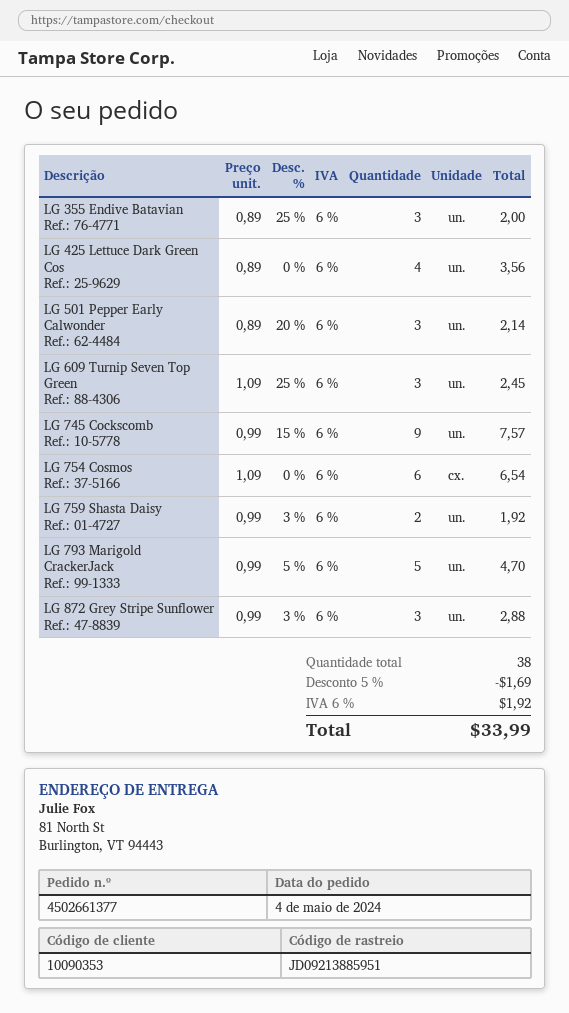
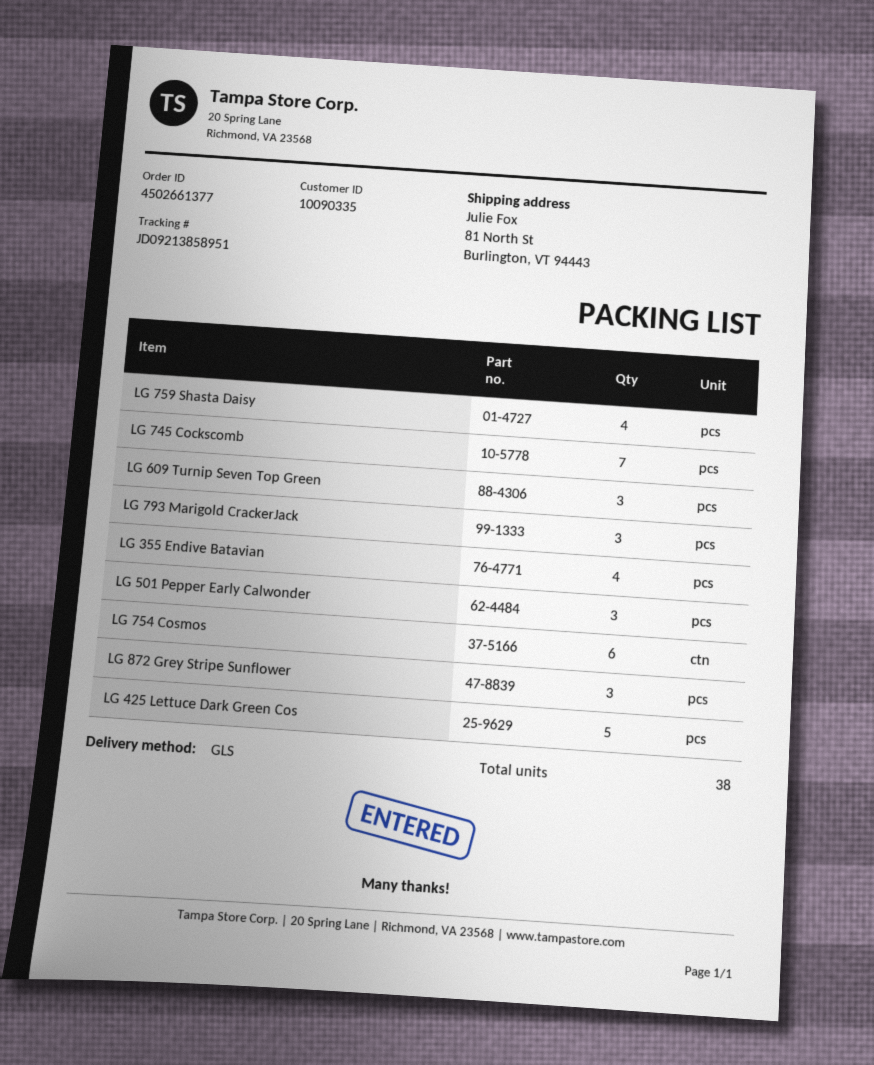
customer number: 10090353 -> 10090335
tracking number: JD09213885951 -> JD09213858951
LG 355 Endive Batavian: 3 -> 4
LG 425 Lettuce Dark Green Cos: 4 -> 5
LG 745 Cockscomb: 9 -> 7
LG 759 Shasta Daisy: 2 -> 4
LG 793 Marigold CrackerJack: 5 -> 3

